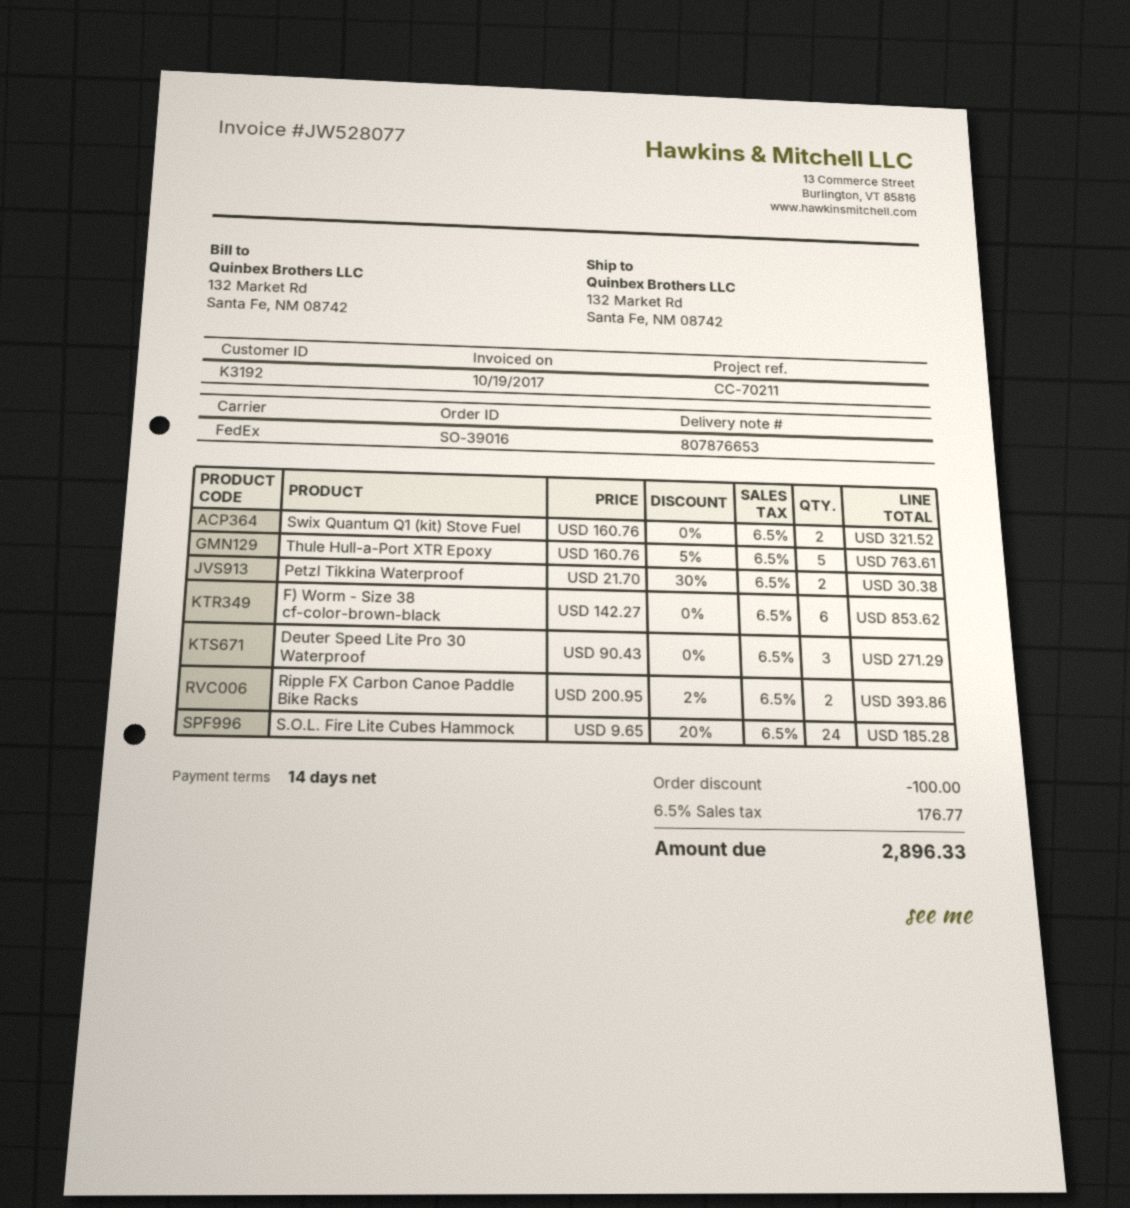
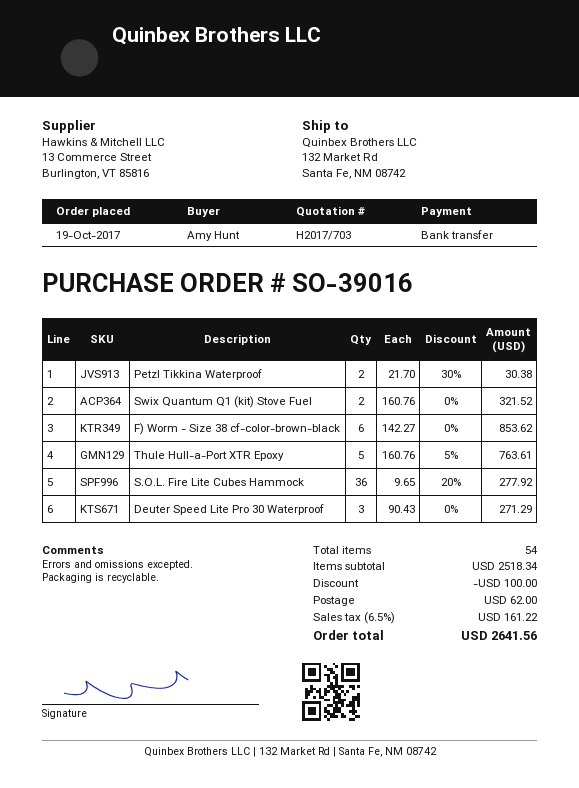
Ripple FX Carbon Canoe Paddle Bike Racks: 2 x 200.95 - 2% = 393.86 -> none
S.O.L. Fire Lite Cubes Hammock: 24 x 9.65 - 20% = 185.28 -> 36 x 9.65 - 20% = 277.92
shipping: none -> 62.00
tax: 6.5% = 176.77 -> 6.5% = 161.22
total: 2896.33 -> 2641.56

